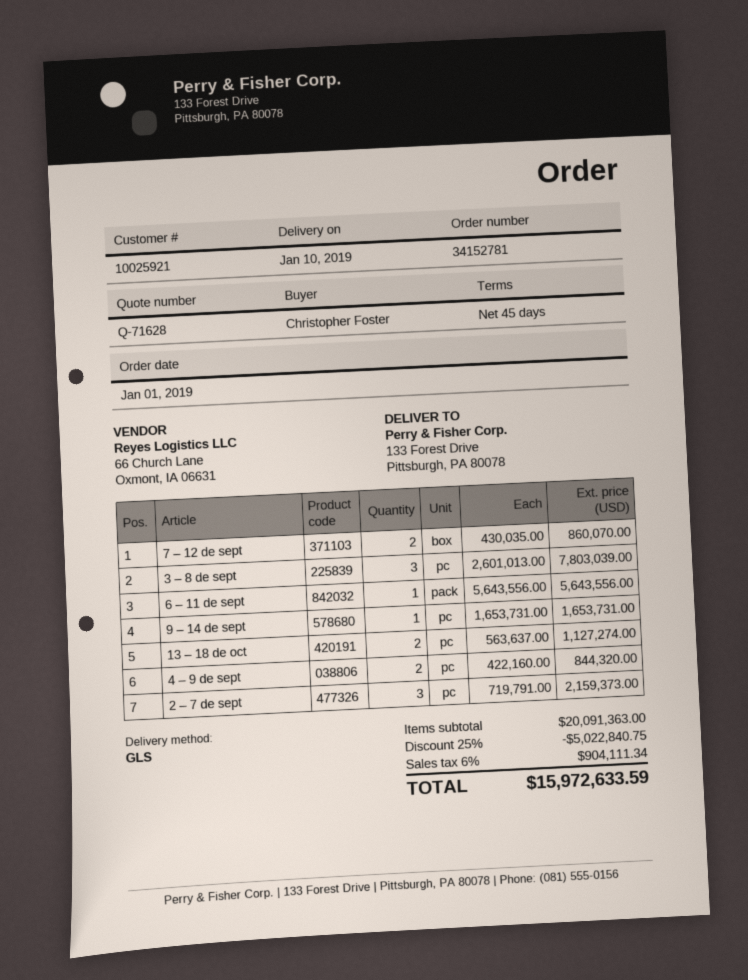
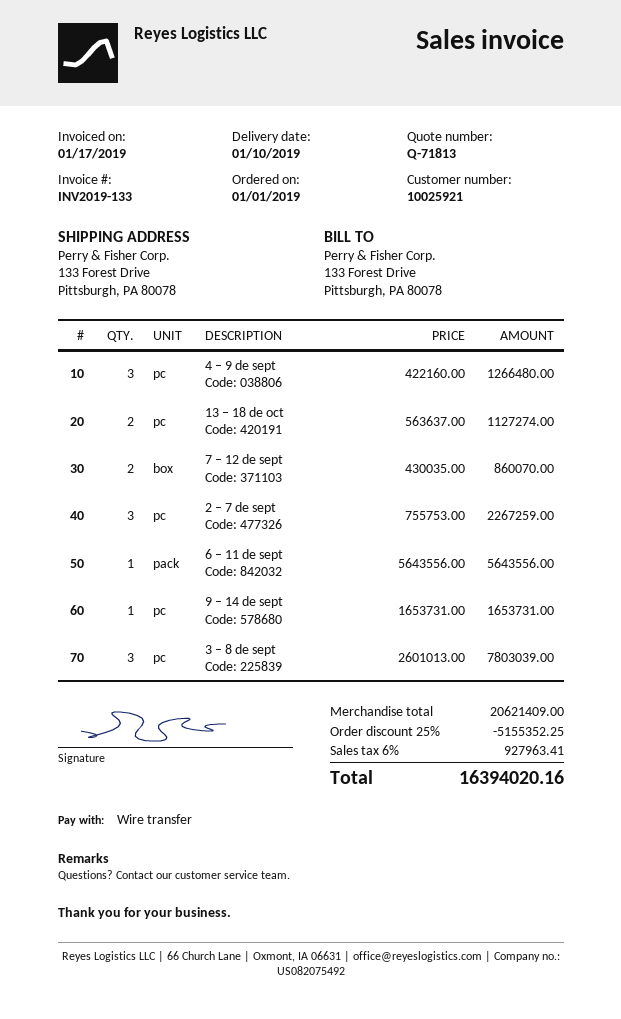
quote number: Q-71628 -> Q-71813
4 – 9 de sept: 2 x 422160.00 = 844320.00 -> 3 x 422160.00 = 1266480.00
2 – 7 de sept: 3 x 719791.00 = 2159373.00 -> 3 x 755753.00 = 2267259.00
subtotal: 20091363.00 -> 20621409.00
discount: 25% = 5022840.75 -> 25% = 5155352.25
tax: 6% = 904111.34 -> 6% = 927963.41
total: 15972633.59 -> 16394020.16

